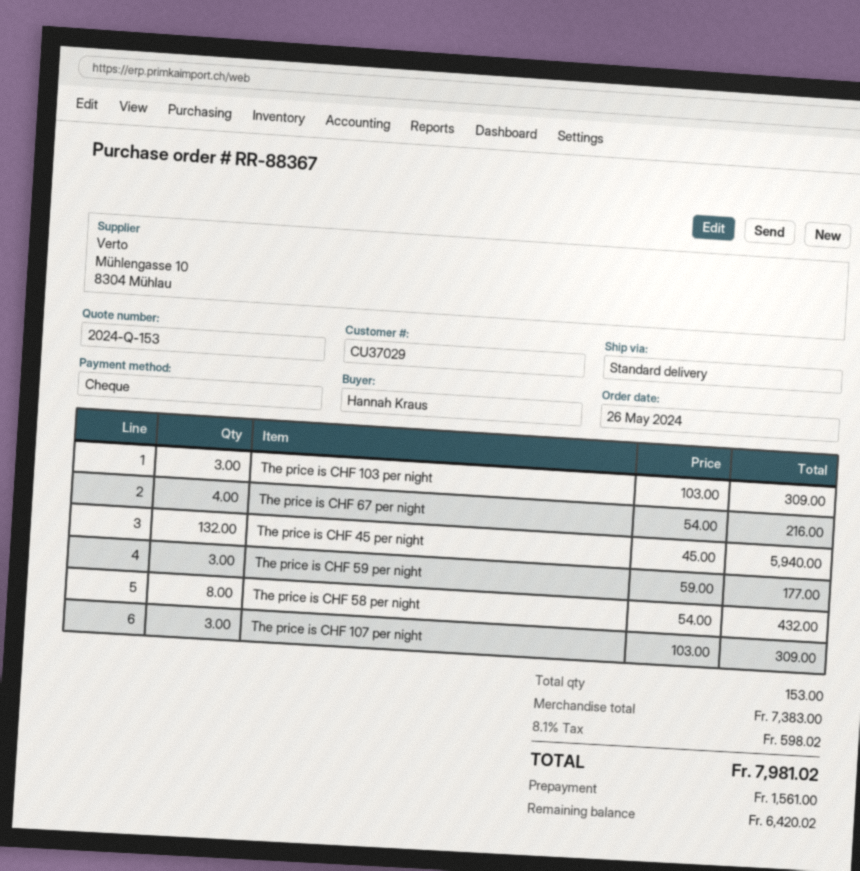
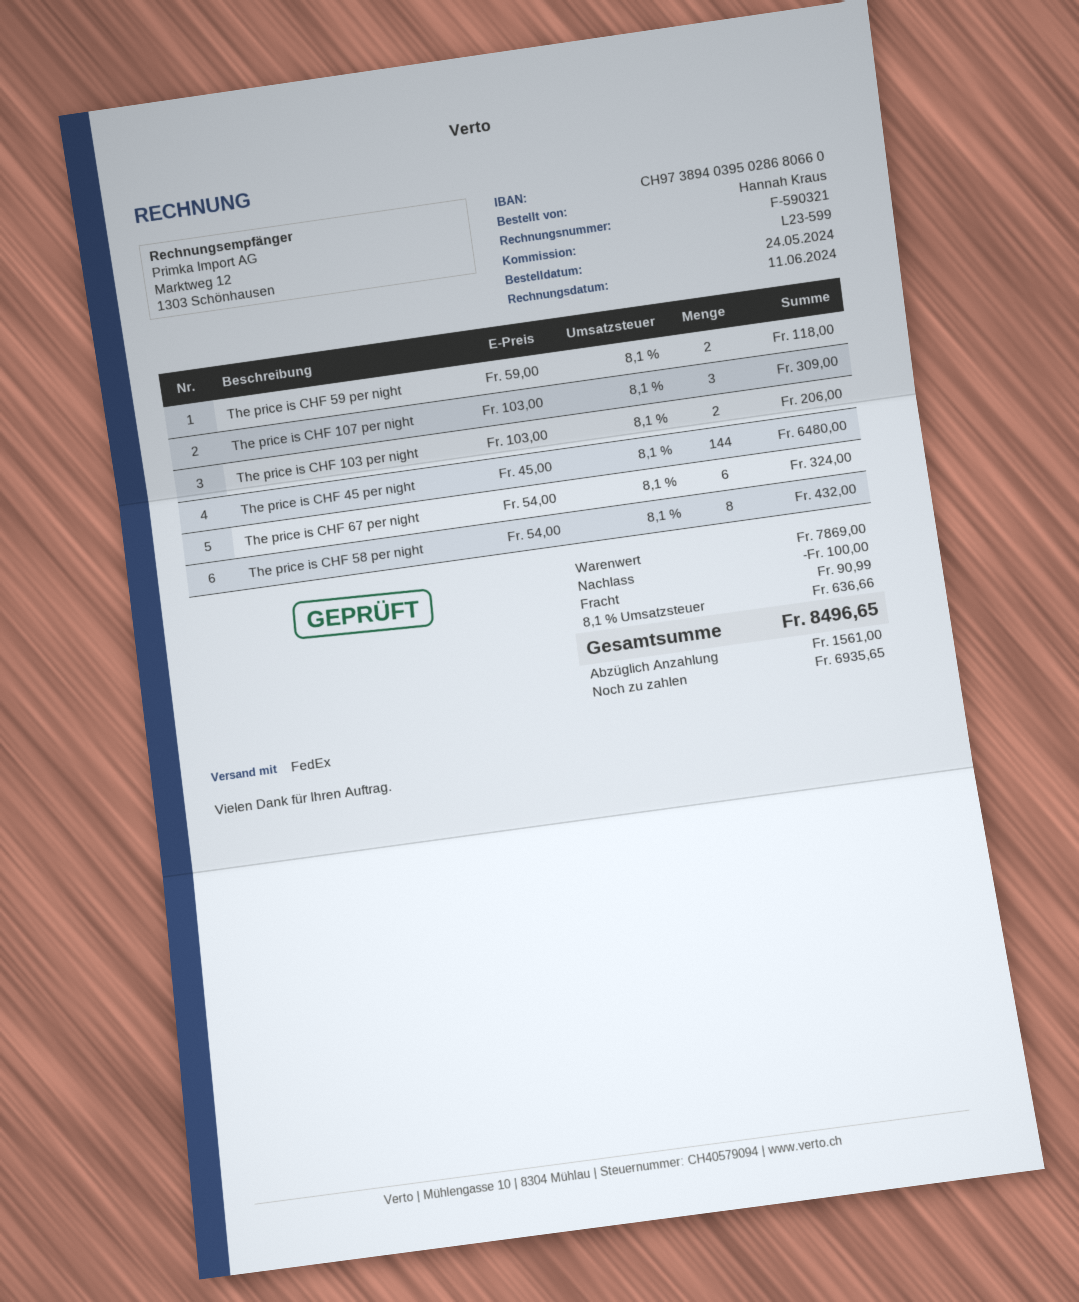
order date: 2024-05-26 -> 2024-05-24
shipping method: standard -> FedEx
The price is CHF 103 per night: 3 x 103.00 = 309.00 -> 2 x 103.00 = 206.00
The price is CHF 67 per night: 4 x 54.00 = 216.00 -> 6 x 54.00 = 324.00
The price is CHF 45 per night: 132 x 45.00 = 5940.00 -> 144 x 45.00 = 6480.00
The price is CHF 59 per night: 3 x 59.00 = 177.00 -> 2 x 59.00 = 118.00
subtotal: 7383.00 -> 7869.00
discount: none -> 100.00
shipping: none -> 90.99
tax: 8.1% = 598.02 -> 8.1% = 636.66
total: 7981.02 -> 8496.65
balance: 6420.02 -> 6935.65

